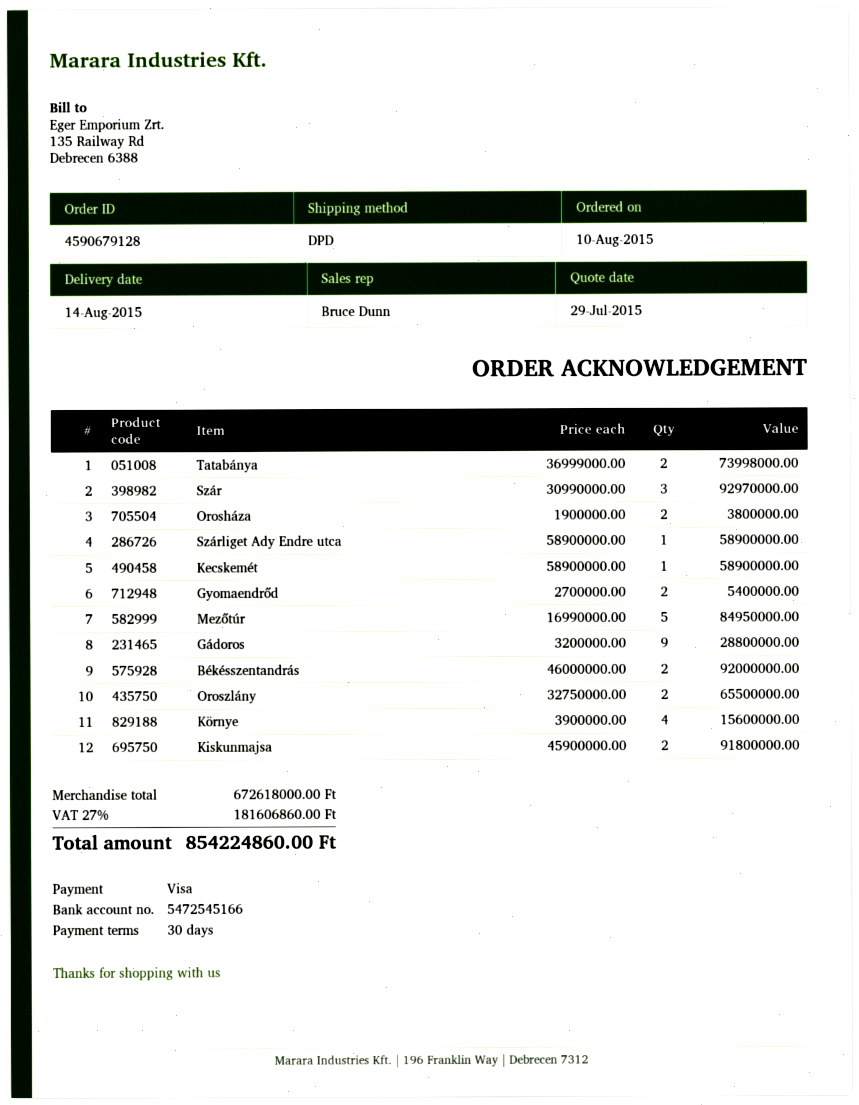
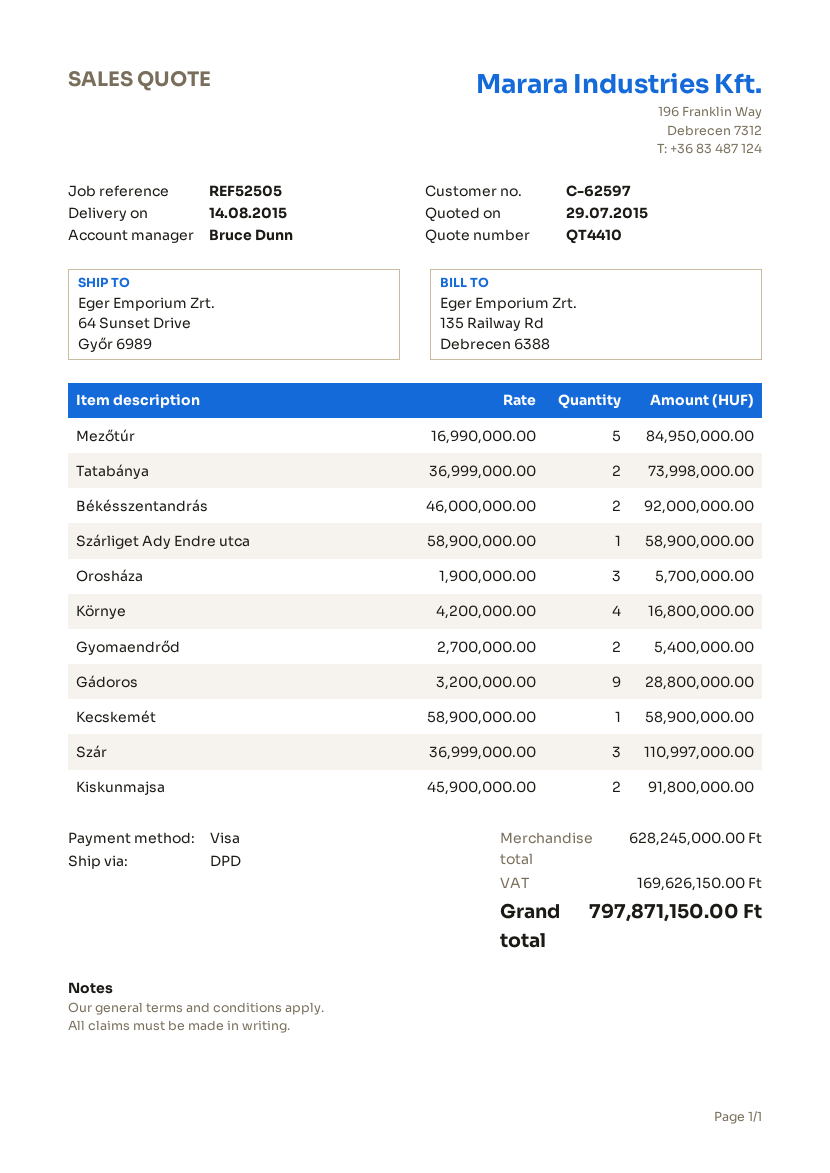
Szár: 3 x 30990000.00 = 92970000.00 -> 3 x 36999000.00 = 110997000.00
Orosháza: 2 x 1900000.00 = 3800000.00 -> 3 x 1900000.00 = 5700000.00
Oroszlány: 2 x 32750000.00 = 65500000.00 -> none
Környe: 4 x 3900000.00 = 15600000.00 -> 4 x 4200000.00 = 16800000.00
subtotal: 672618000.00 -> 628245000.00
tax: 181606860.00 -> 169626150.00
total: 854224860.00 -> 797871150.00

